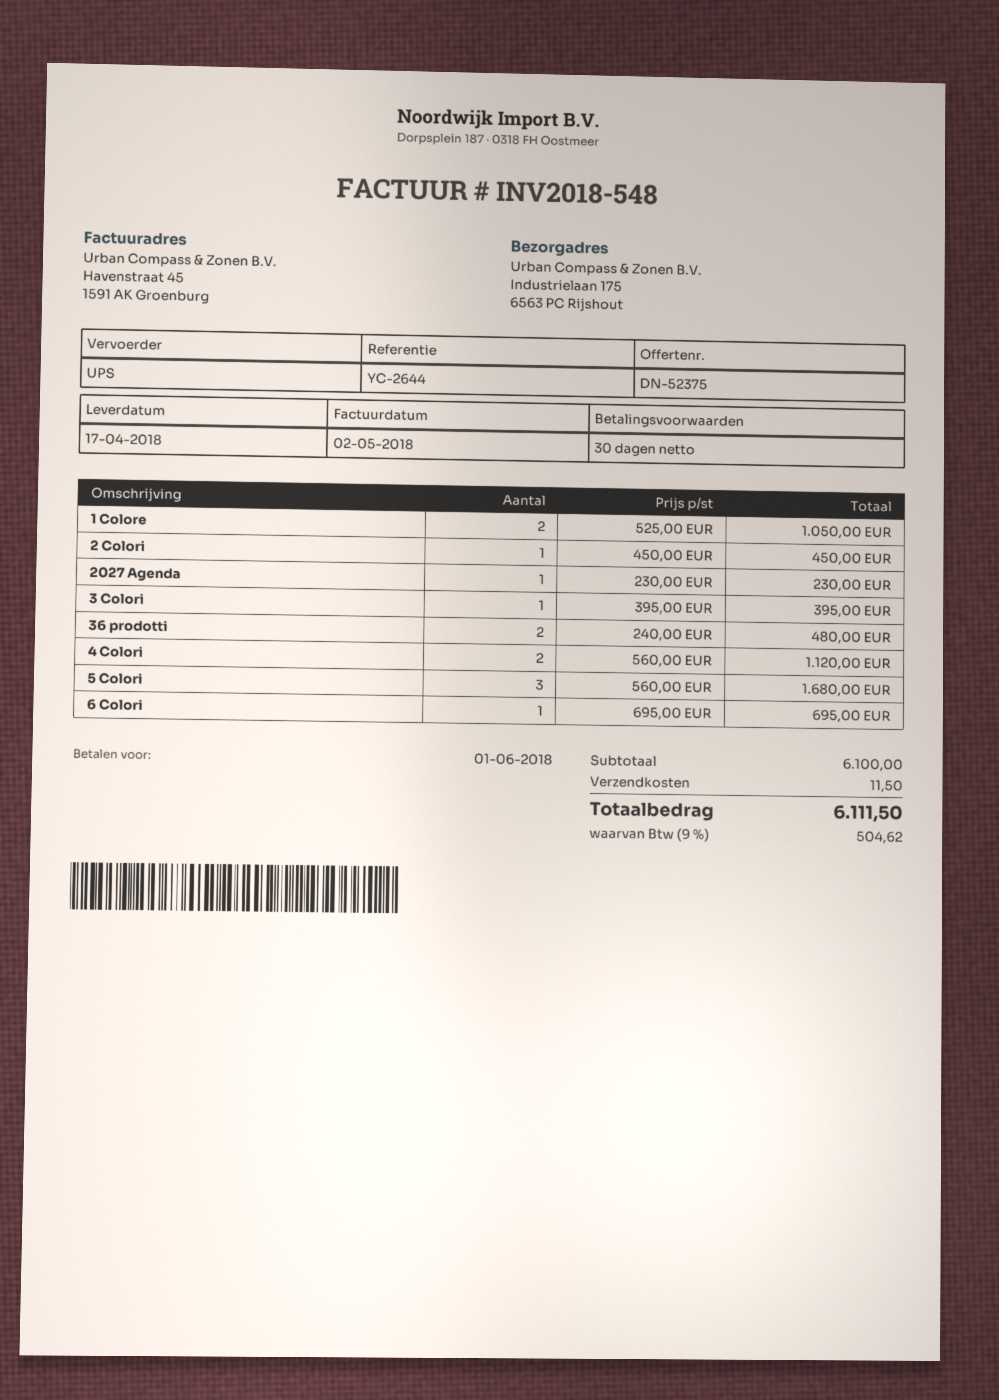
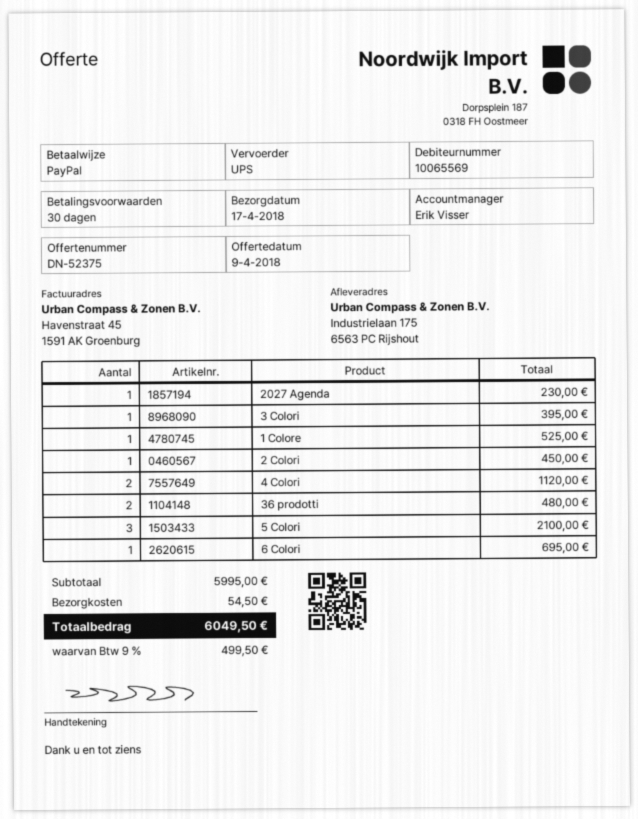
1 Colore: 2 for 1050.00 -> 1 for 525.00
5 Colori: 3 for 1680.00 -> 3 for 2100.00
subtotal: 6100.00 -> 5995.00
shipping: 11.50 -> 54.50
tax: 9% = 504.62 -> 9% = 499.50
total: 6111.50 -> 6049.50

